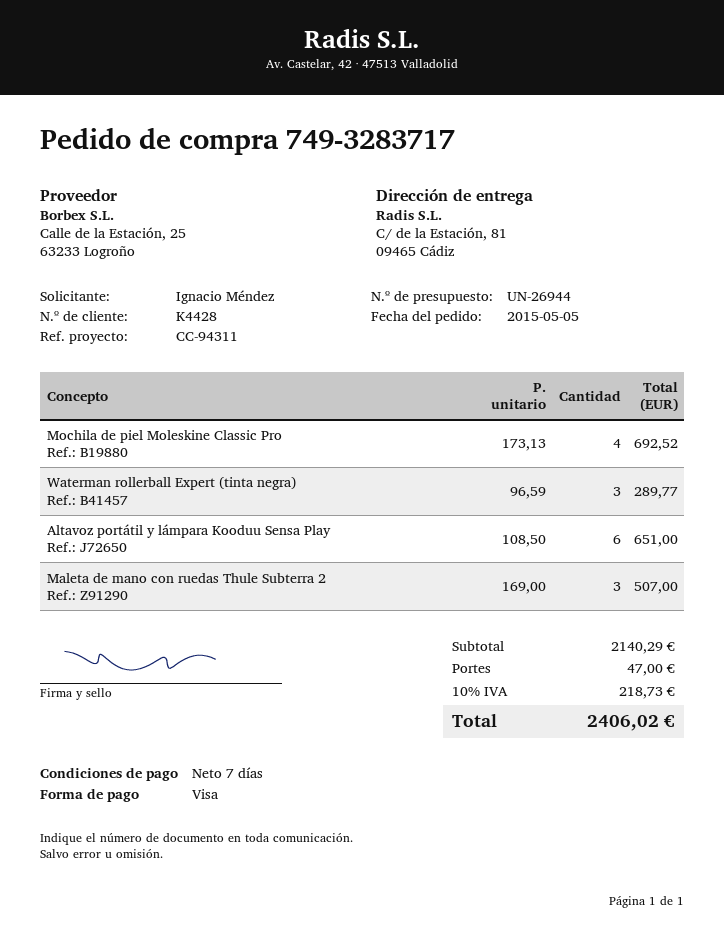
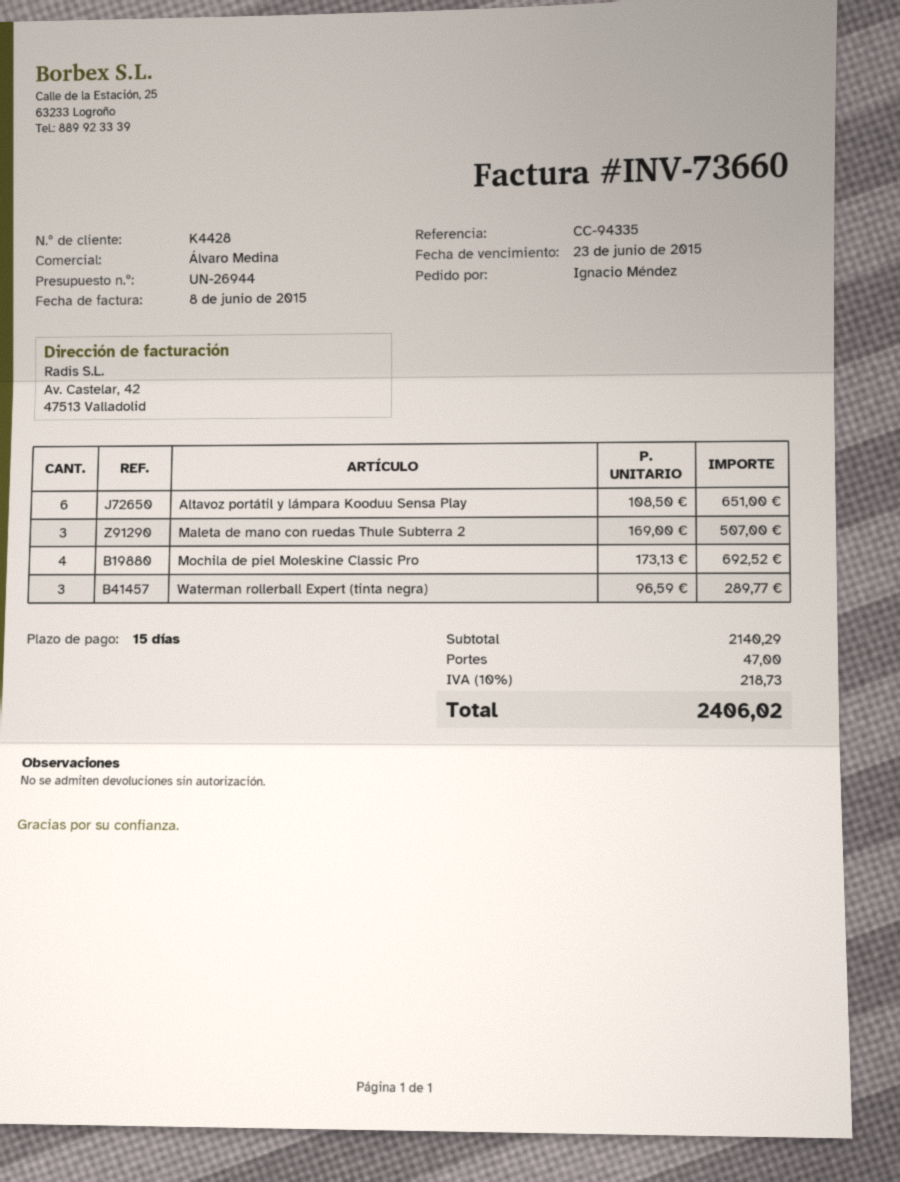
payment terms: 7 days -> 15 days
reference: CC-94311 -> CC-94335

